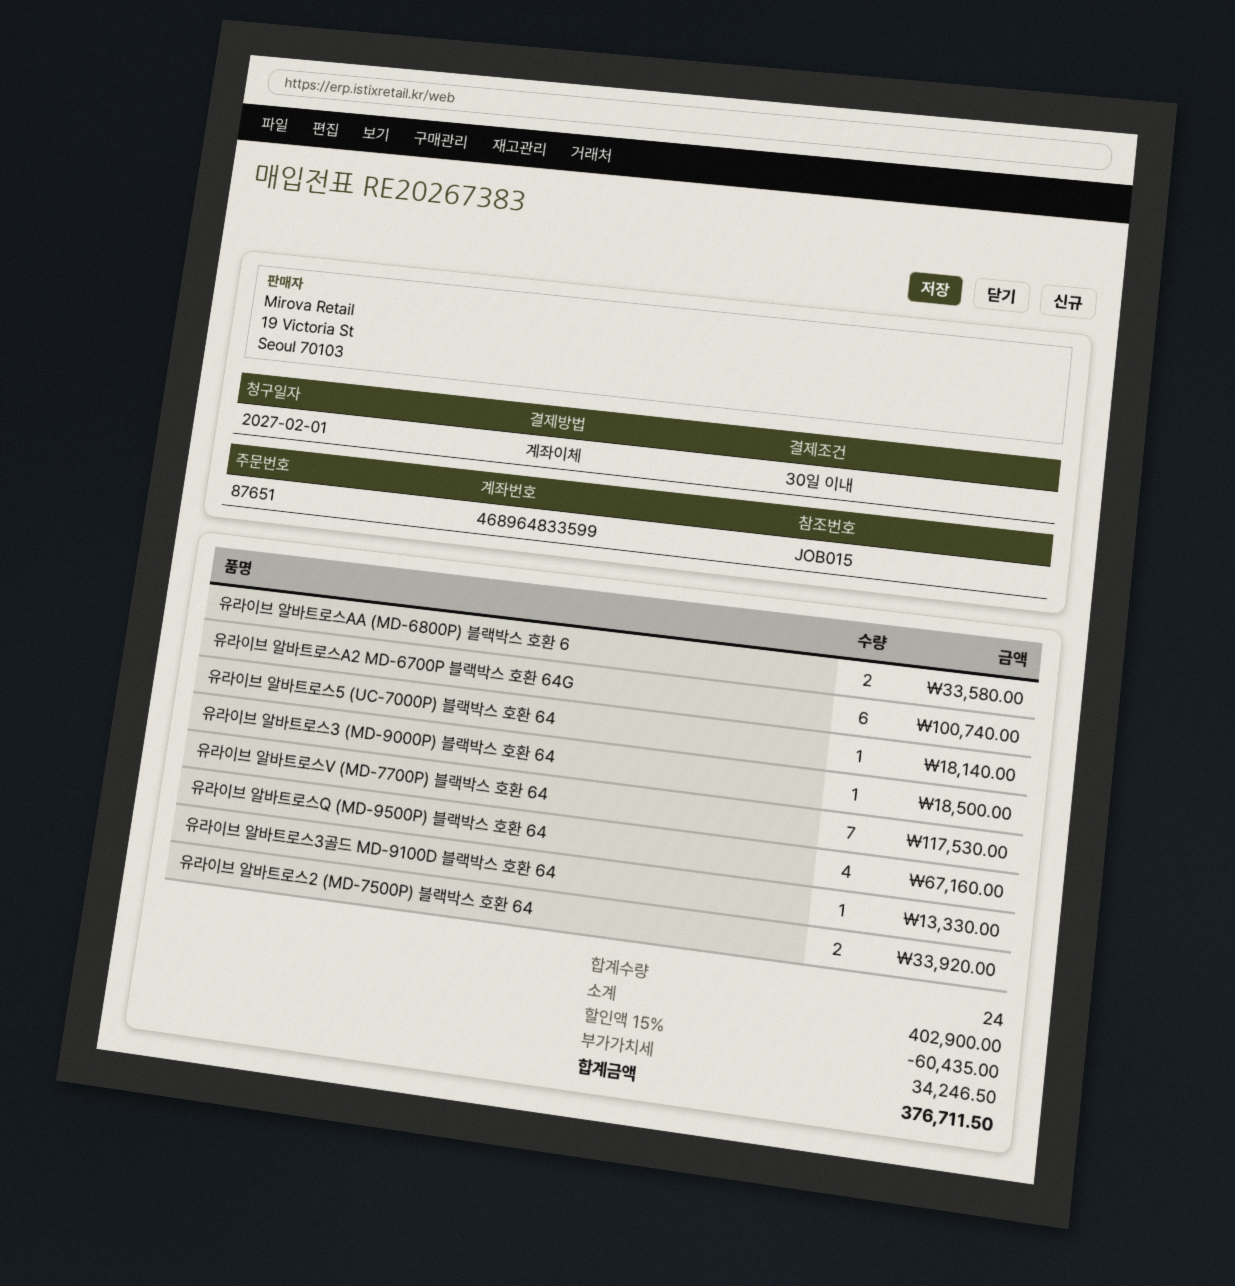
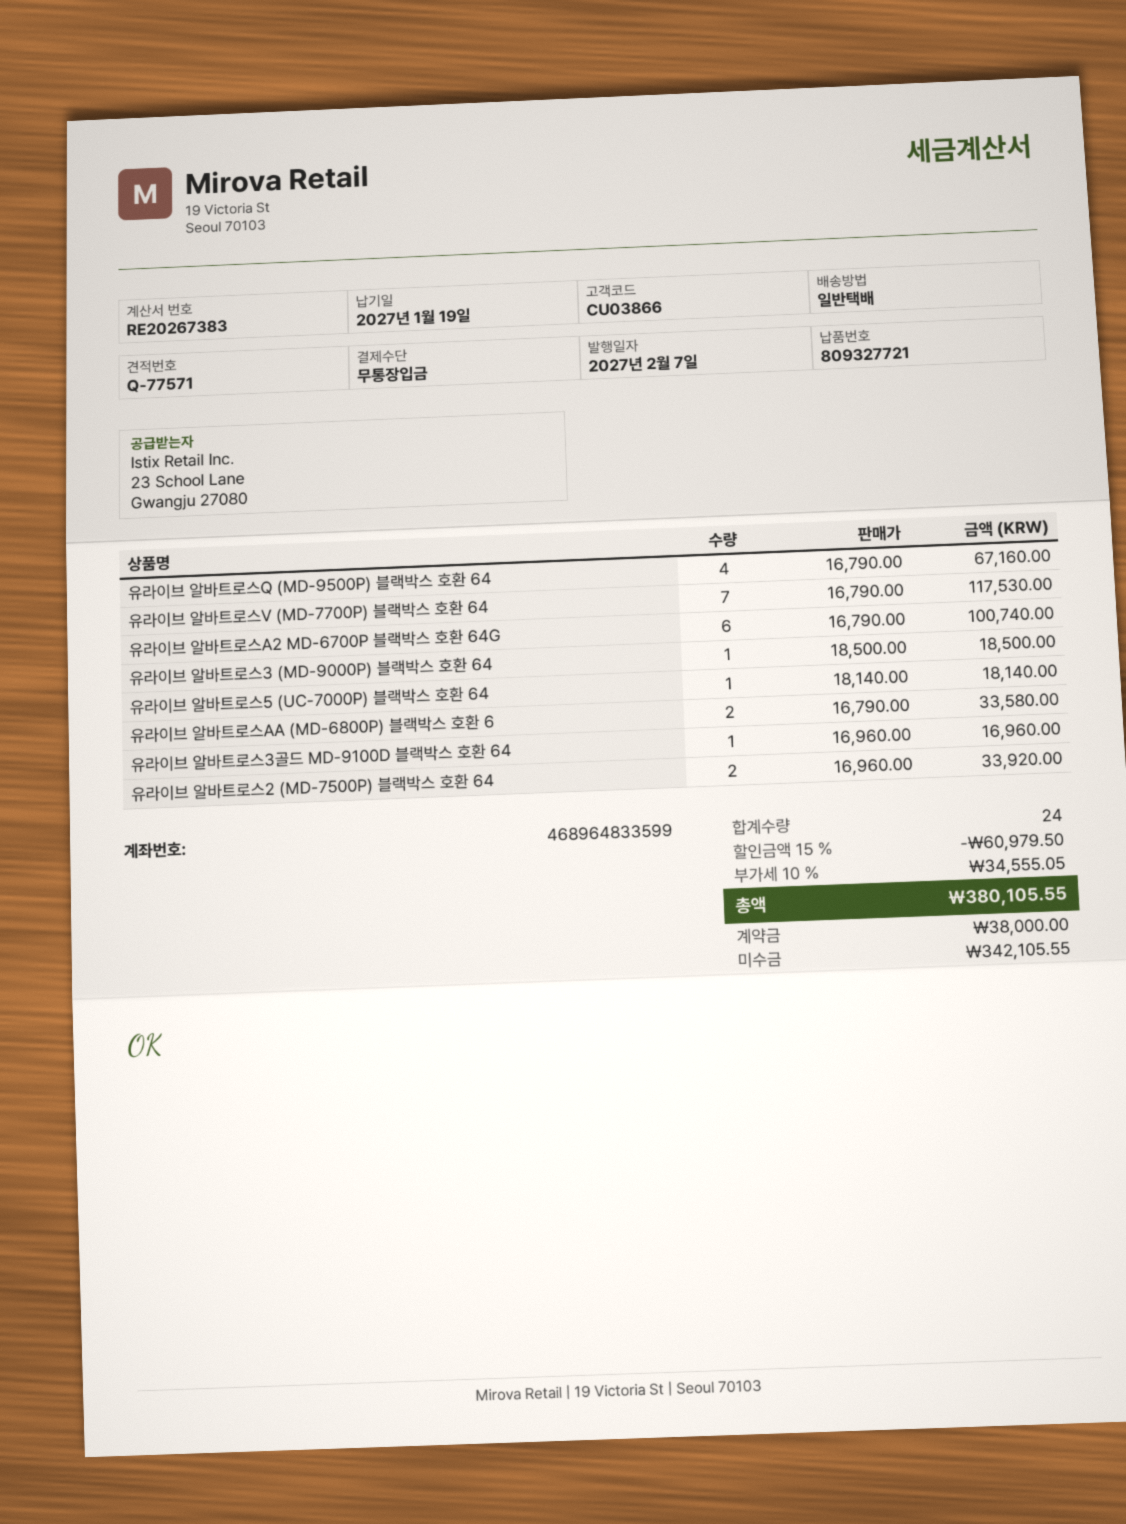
invoice date: 2027-02-01 -> 2027-02-07
유라이브 알바트로스3골드 MD-9100D 블랙박스 호환 64: 1 for 13330.00 -> 1 for 16960.00
discount: 15% = 60435.00 -> 15% = 60979.50
tax: 34246.50 -> 34555.05
total: 376711.50 -> 380105.55

